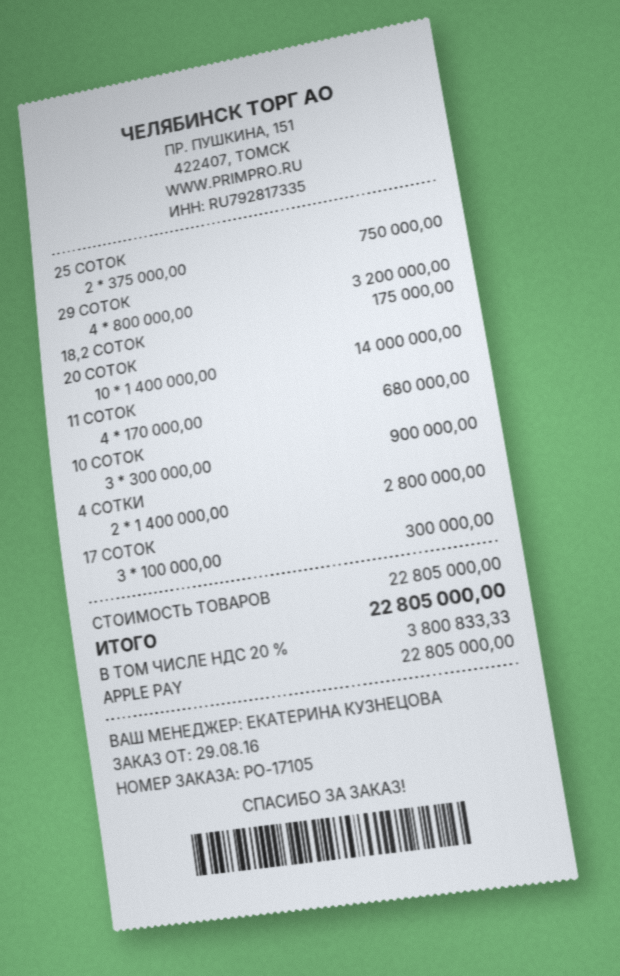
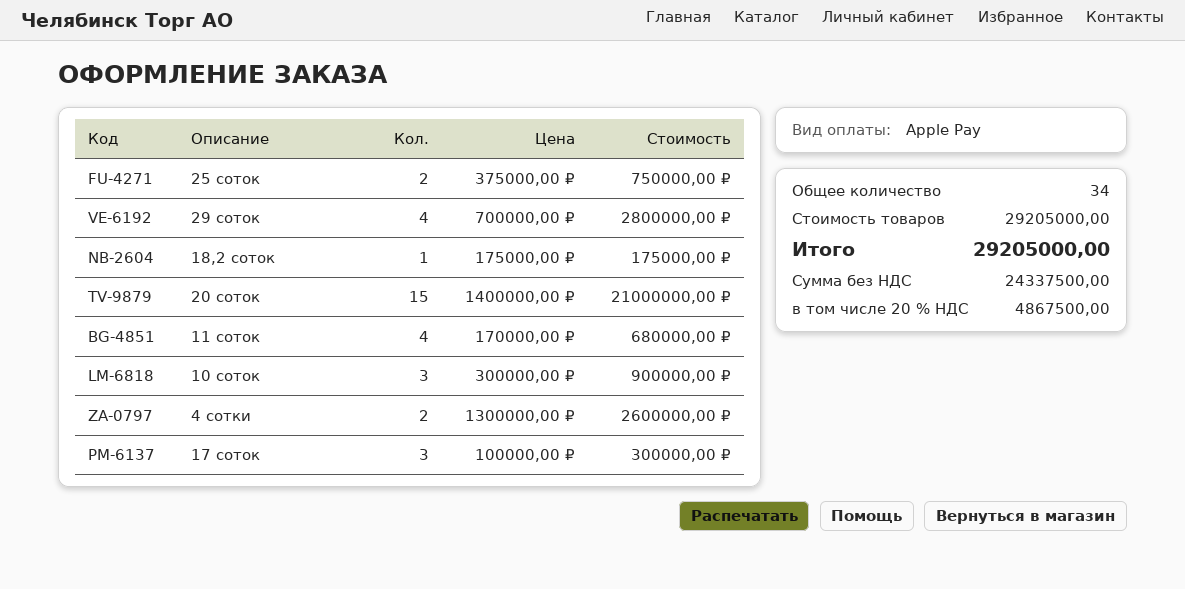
29 СОТОК: 4 x 800000.00 = 3200000.00 -> 4 x 700000.00 = 2800000.00
20 СОТОК: 10 x 1400000.00 = 14000000.00 -> 15 x 1400000.00 = 21000000.00
4 СОТКИ: 2 x 1400000.00 = 2800000.00 -> 2 x 1300000.00 = 2600000.00
subtotal: 22805000.00 -> 29205000.00
tax: 20% = 3800833.33 -> 20% = 4867500.00
total: 22805000.00 -> 29205000.00

